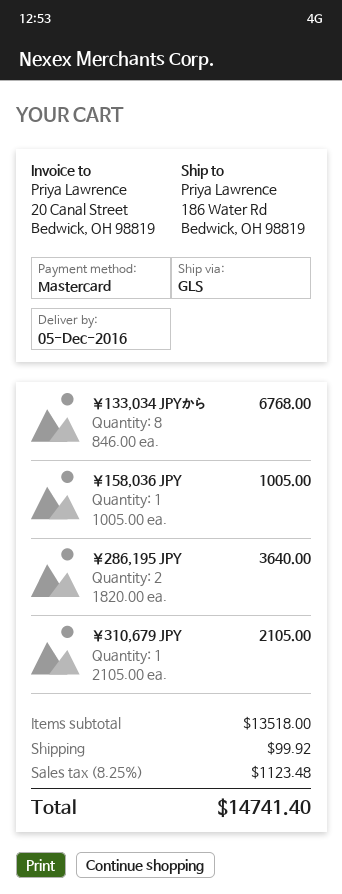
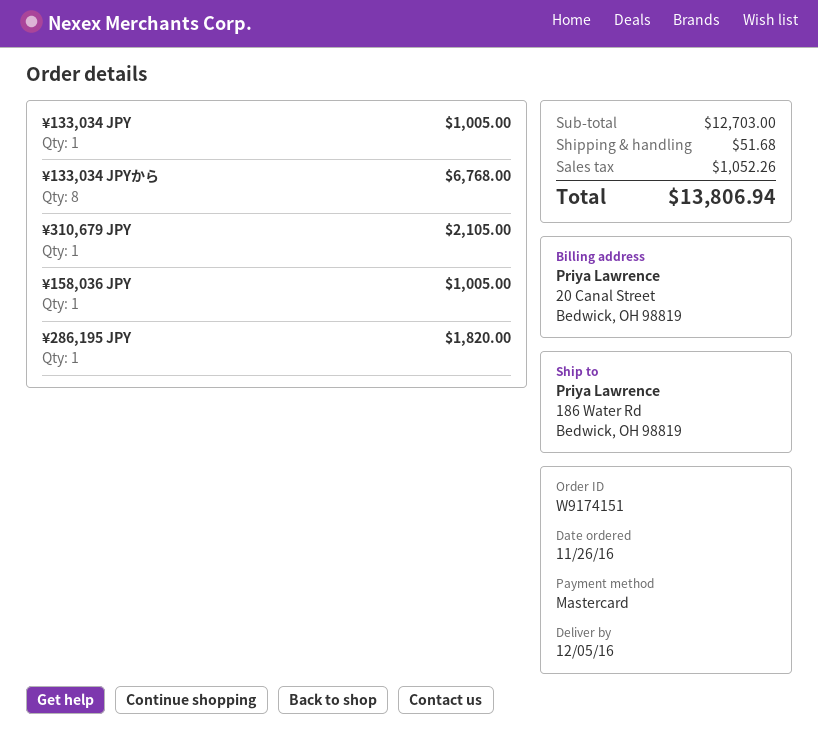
¥286,195 JPY: 2 for 3640.00 -> 1 for 1820.00
¥133,034 JPY: none -> 1 for 1005.00
subtotal: 13518.00 -> 12703.00
shipping: 99.92 -> 51.68
tax: 1123.48 -> 1052.26
total: 14741.40 -> 13806.94

